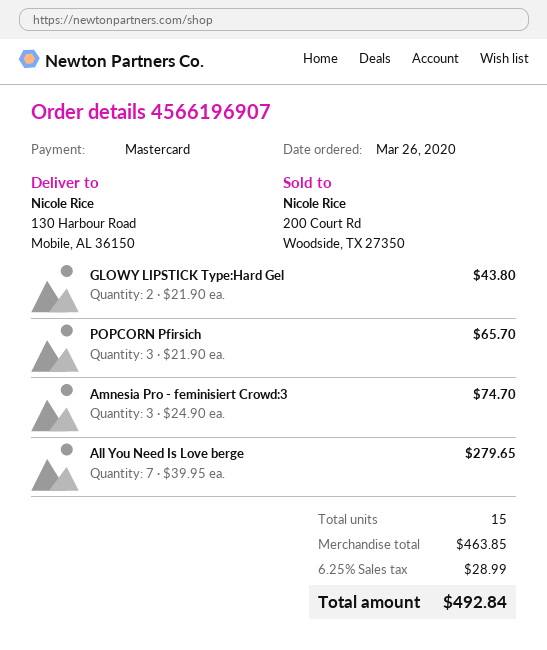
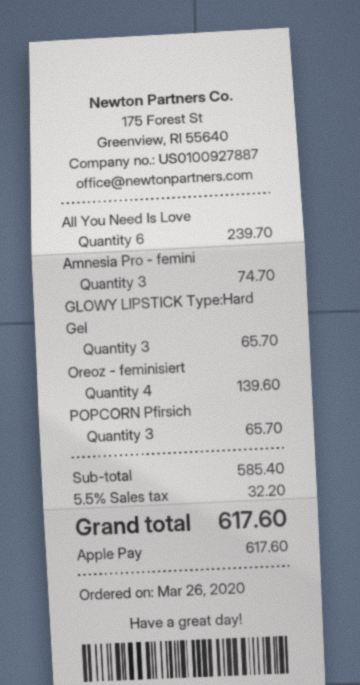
payment method: Mastercard -> Apple Pay
GLOWY LIPSTICK Type:Hard Gel: 2 for 43.80 -> 3 for 65.70
All You Need Is Love berge: 7 for 279.65 -> 6 for 239.70
Oreoz - feminisiert: none -> 4 for 139.60
subtotal: 463.85 -> 585.40
tax: 6.25% = 28.99 -> 5.5% = 32.20
total: 492.84 -> 617.60

